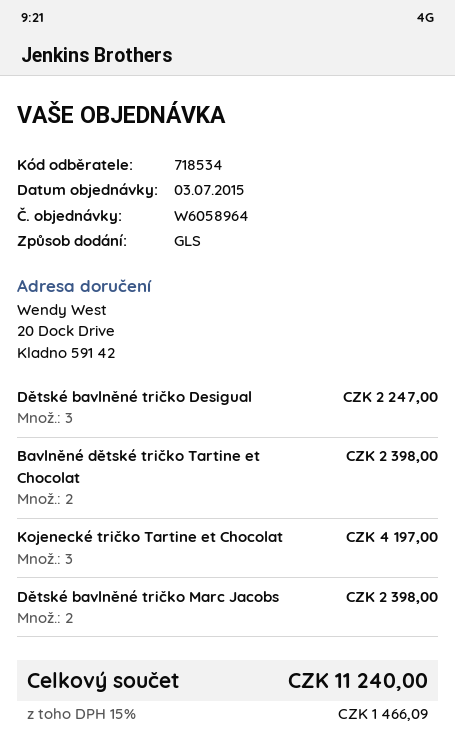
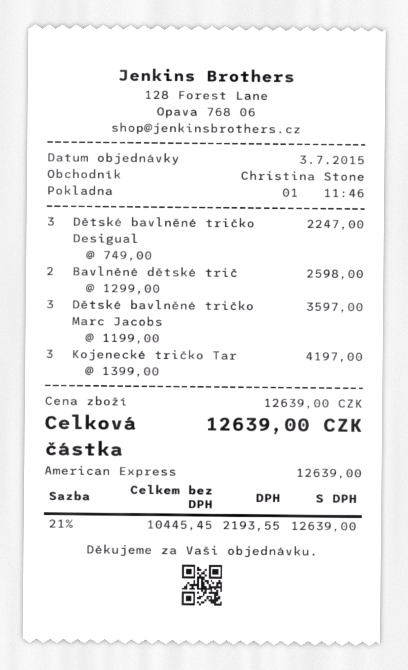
Bavlněné dětské tričko Tartine et Chocolat: 2 for 2398.00 -> 2 for 2598.00
Dětské bavlněné tričko Marc Jacobs: 2 for 2398.00 -> 3 for 3597.00
tax: 15% = 1466.09 -> 21% = 2193.55
total: 11240.00 -> 12639.00

